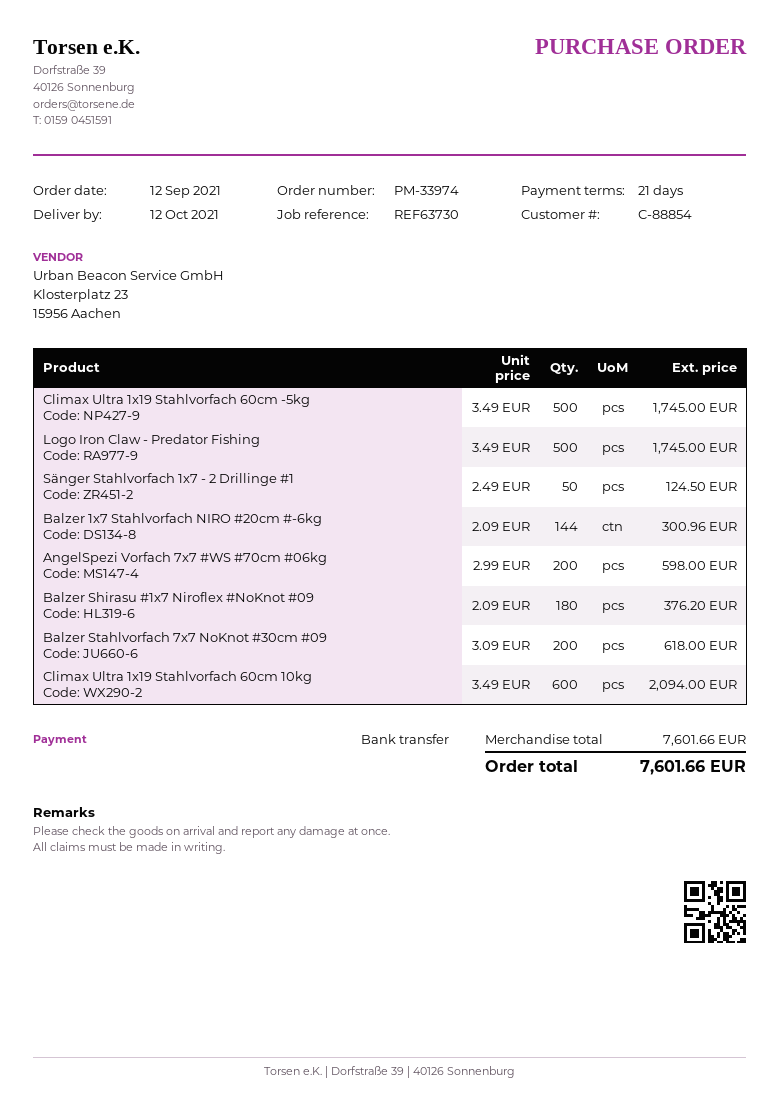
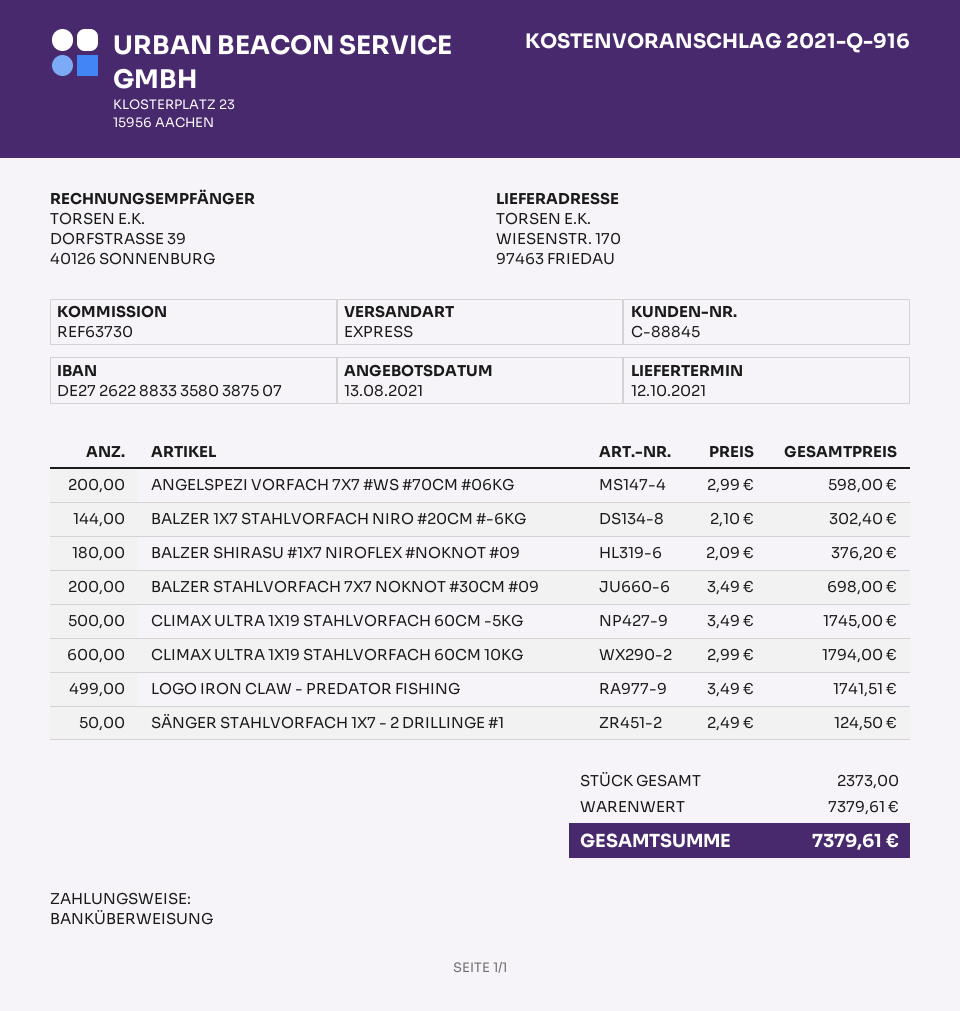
customer number: C-88854 -> C-88845
Logo Iron Claw - Predator Fishing: 500 x 3.49 = 1745.00 -> 499 x 3.49 = 1741.51
Balzer 1x7 Stahlvorfach NIRO #20cm #-6kg: 144 x 2.09 = 300.96 -> 144 x 2.10 = 302.40
Balzer Stahlvorfach 7x7 NoKnot #30cm #09: 200 x 3.09 = 618.00 -> 200 x 3.49 = 698.00
Climax Ultra 1x19 Stahlvorfach 60cm 10kg: 600 x 3.49 = 2094.00 -> 600 x 2.99 = 1794.00
subtotal: 7601.66 -> 7379.61
total: 7601.66 -> 7379.61

